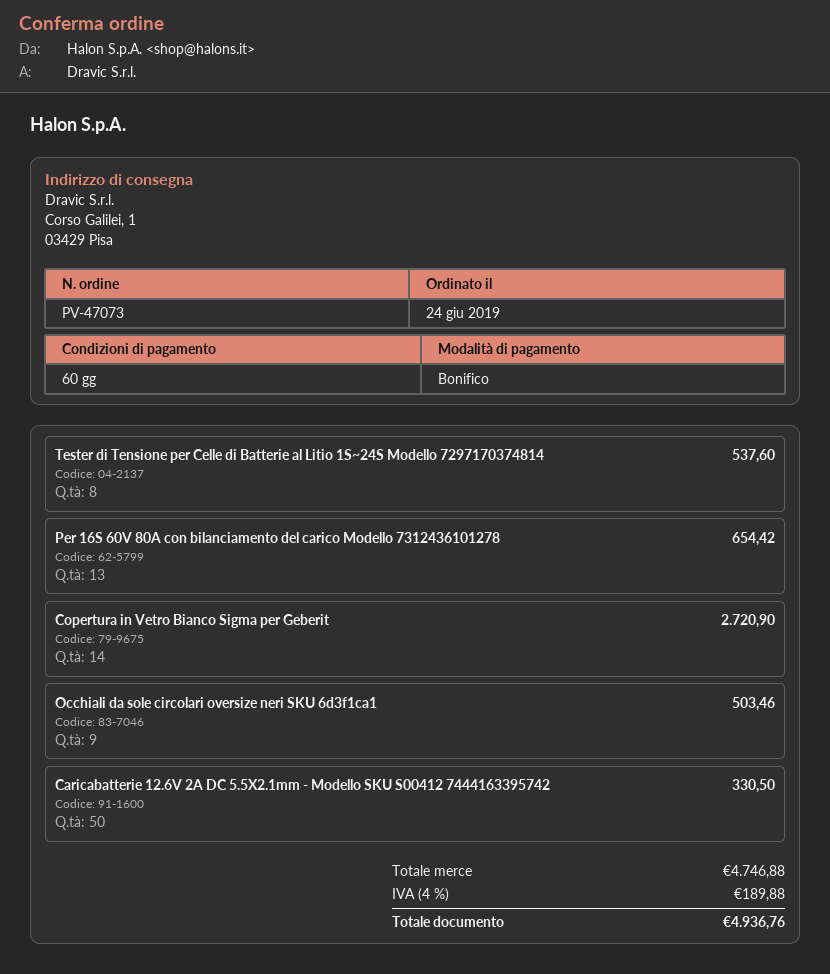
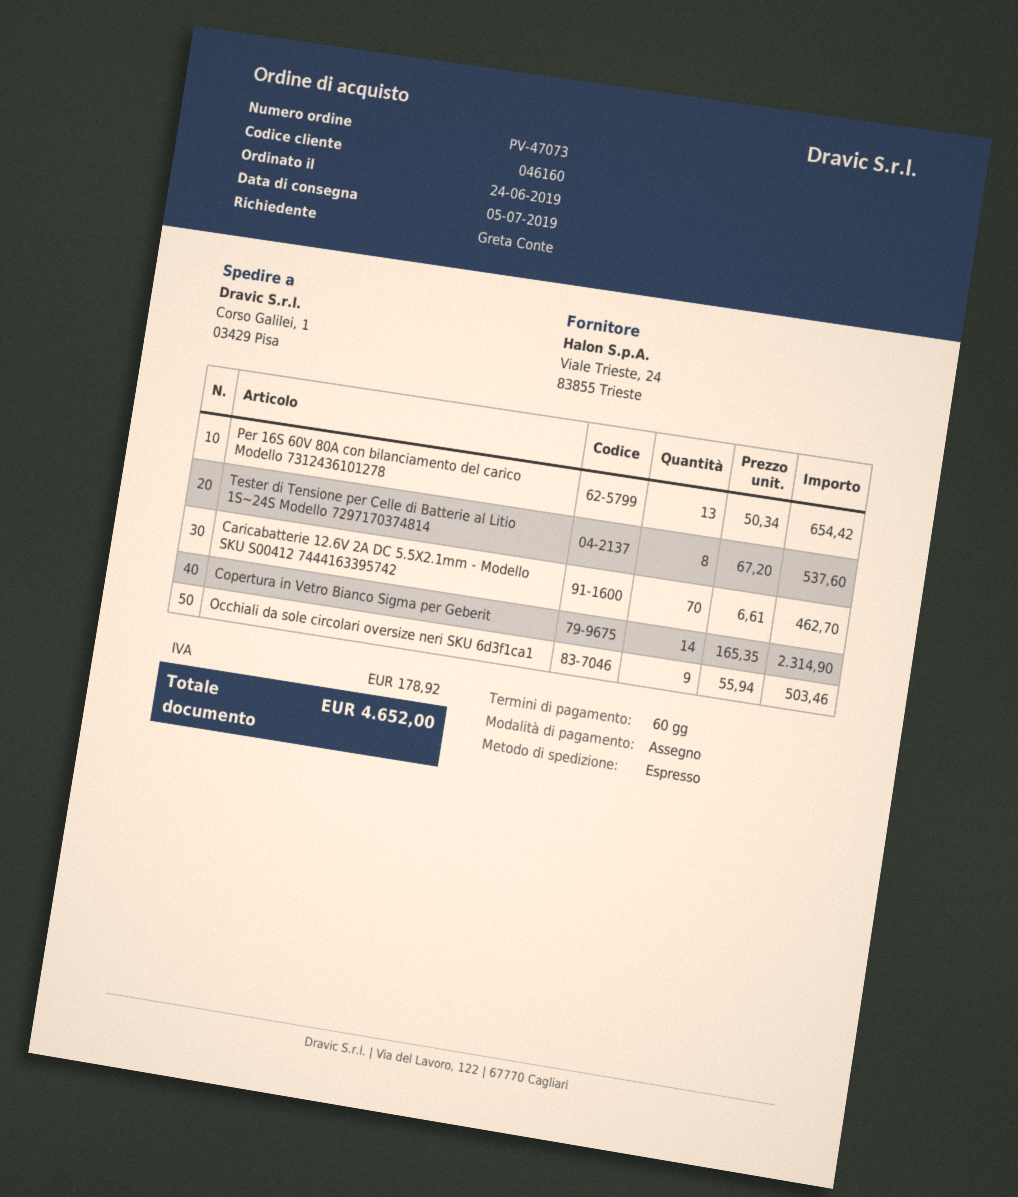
payment method: bank transfer -> cheque
Copertura in Vetro Bianco Sigma per Geberit: 14 for 2720.90 -> 14 for 2314.90
Caricabatterie 12.6V 2A DC 5.5X2.1mm - Modello SKU S00412 7444163395742: 50 for 330.50 -> 70 for 462.70
tax: 189.88 -> 178.92
total: 4936.76 -> 4652.00

